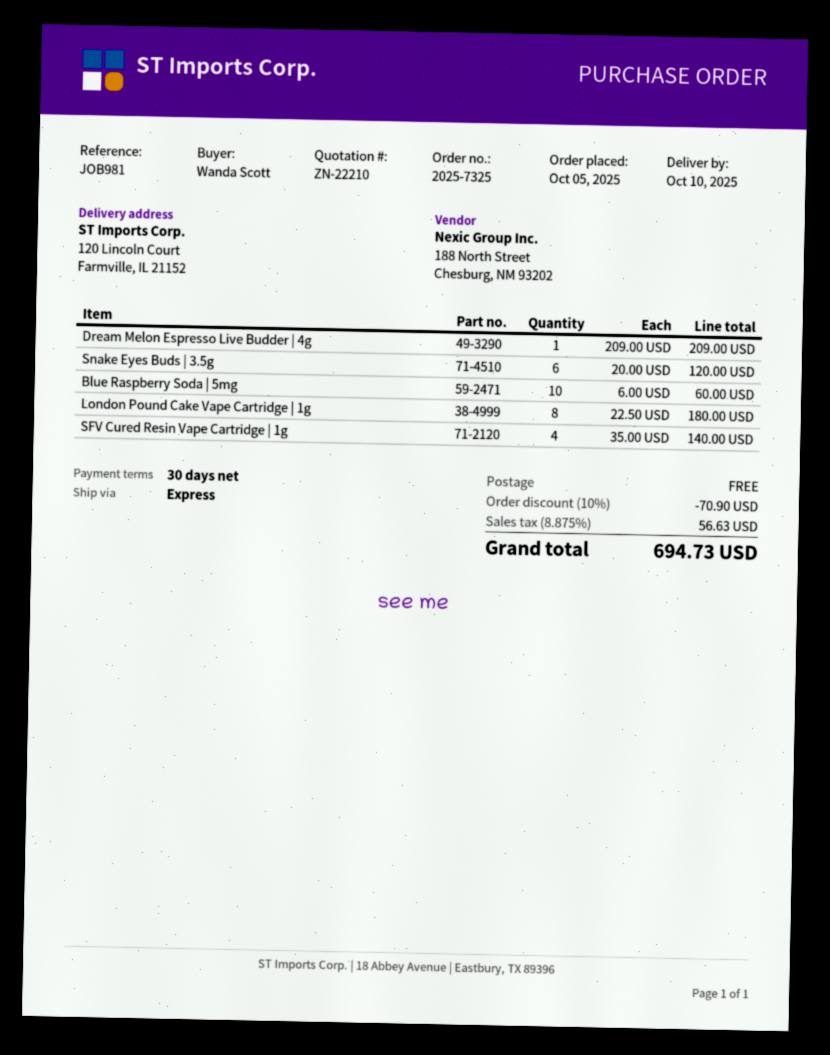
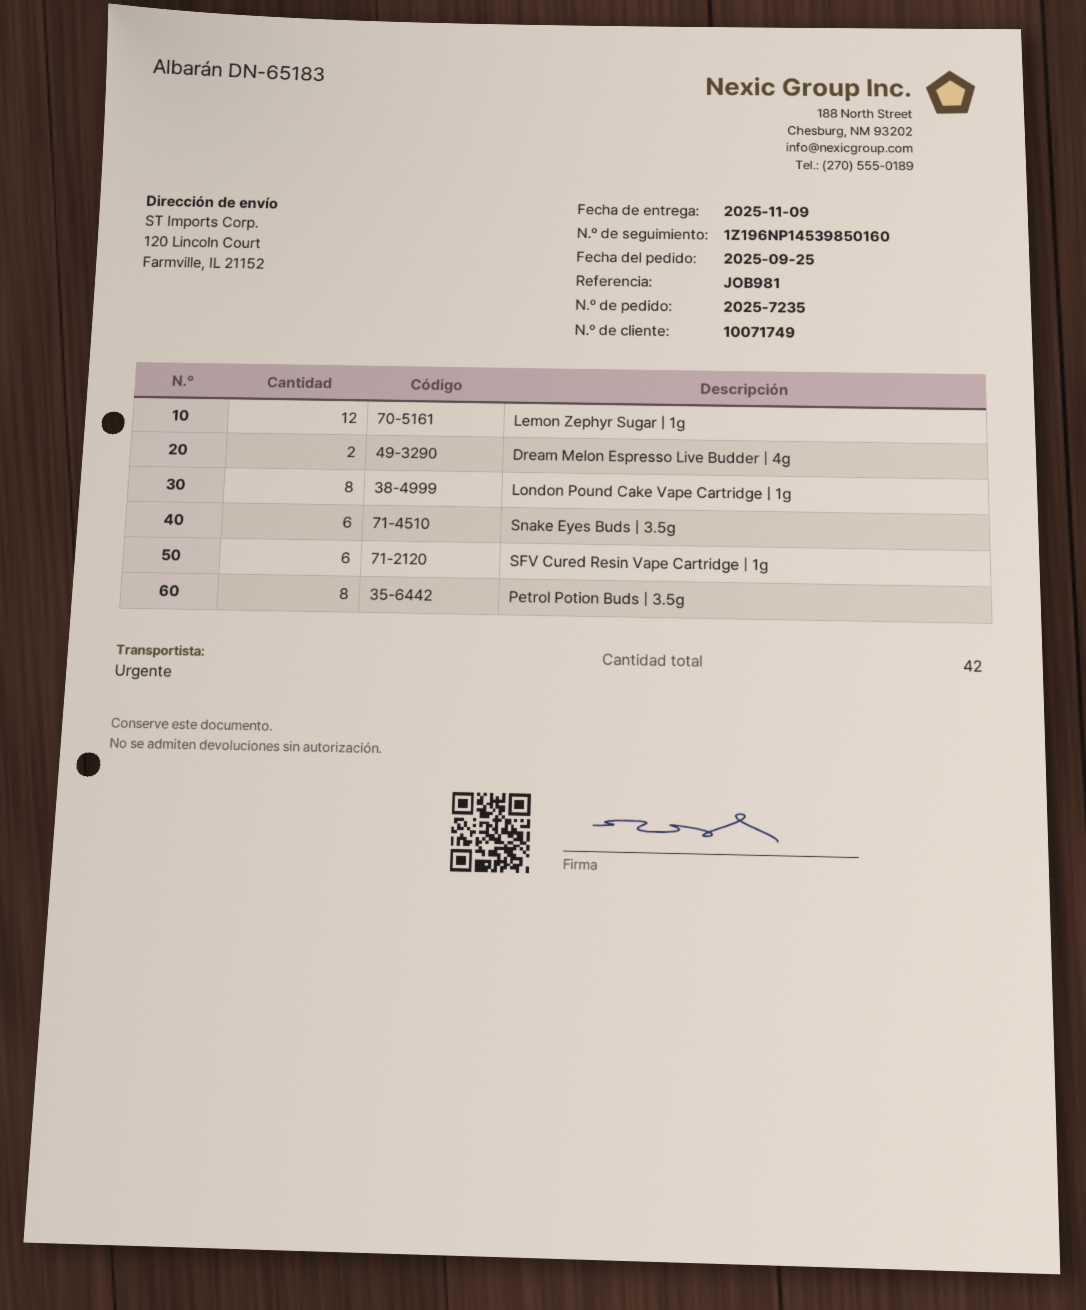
order number: 2025-7325 -> 2025-7235
order date: 2025-10-05 -> 2025-09-25
delivery date: 2025-10-10 -> 2025-11-09
Dream Melon Espresso Live Budder | 4g: 1 -> 2
Blue Raspberry Soda | 5mg: 10 -> none
SFV Cured Resin Vape Cartridge | 1g: 4 -> 6
Lemon Zephyr Sugar | 1g: none -> 12
Petrol Potion Buds | 3.5g: none -> 8

